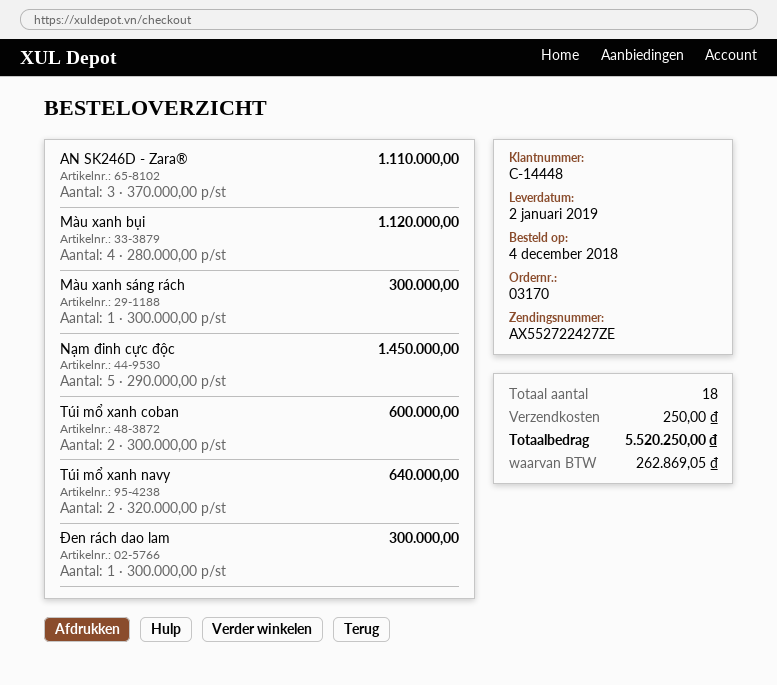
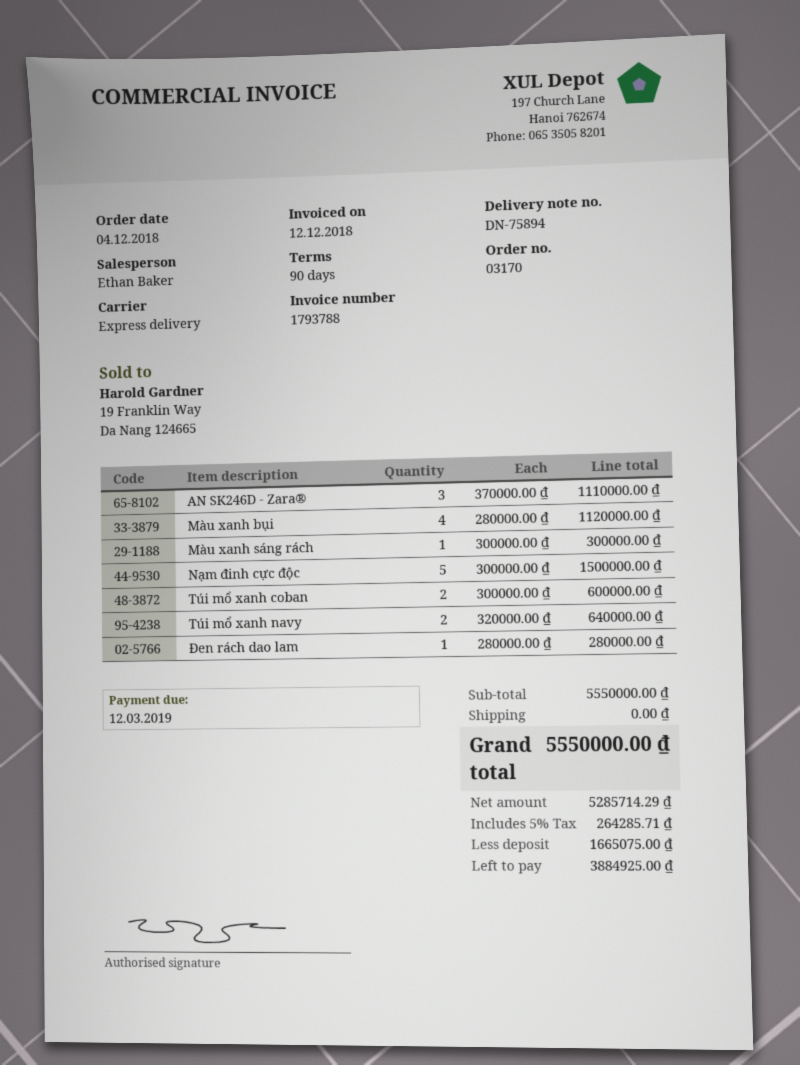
Nạm đinh cực độc: 5 x 290000.00 = 1450000.00 -> 5 x 300000.00 = 1500000.00
Đen rách dao lam: 1 x 300000.00 = 300000.00 -> 1 x 280000.00 = 280000.00
shipping: 250.00 -> 0.00
tax: 262869.05 -> 264285.71
total: 5520250.00 -> 5550000.00

